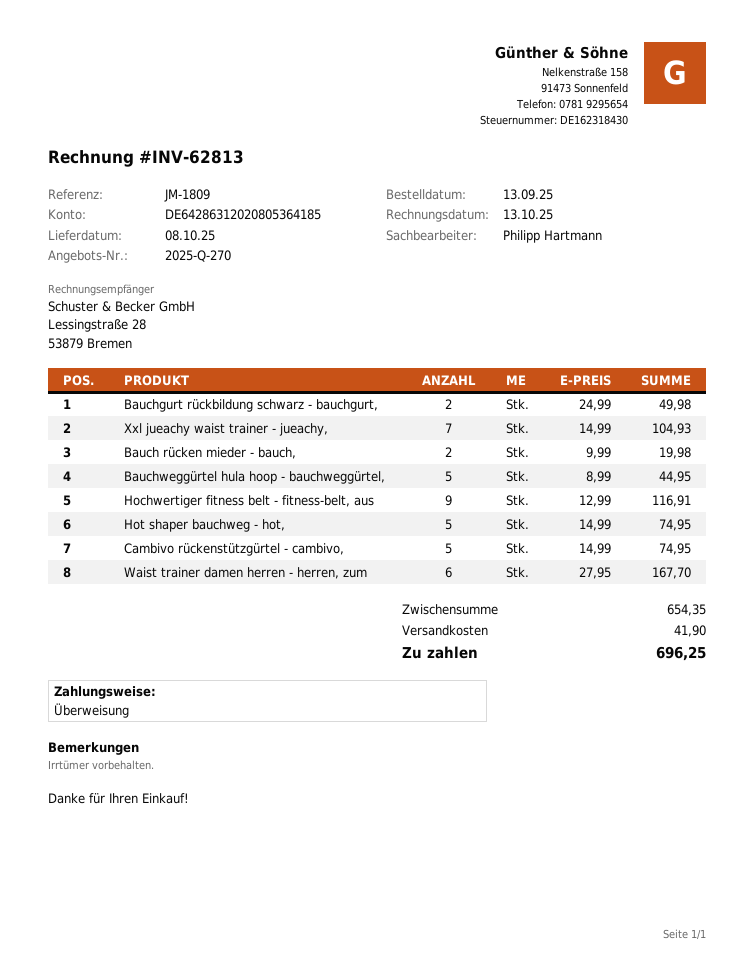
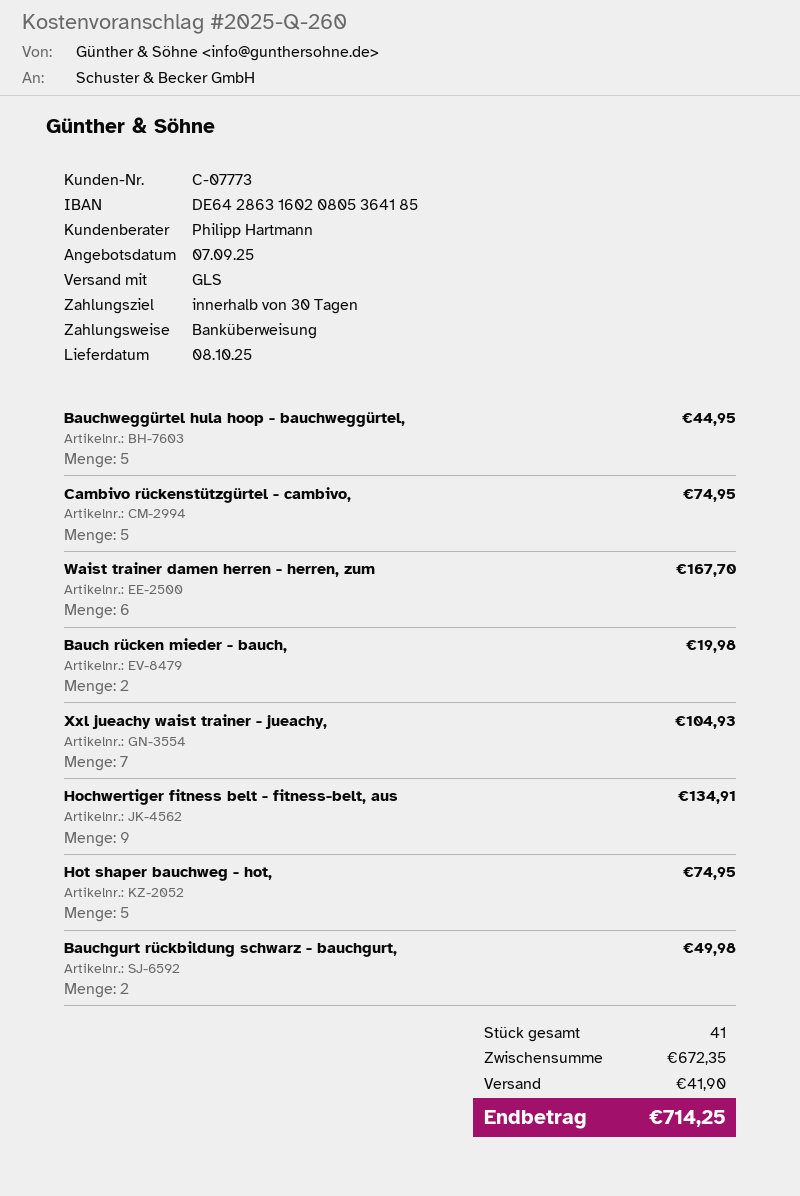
quote number: 2025-Q-270 -> 2025-Q-260
bank account: DE64286312020805364185 -> DE64286316020805364185
Hochwertiger fitness belt - fitness-belt, aus: 9 for 116.91 -> 9 for 134.91
subtotal: 654.35 -> 672.35
total: 696.25 -> 714.25

